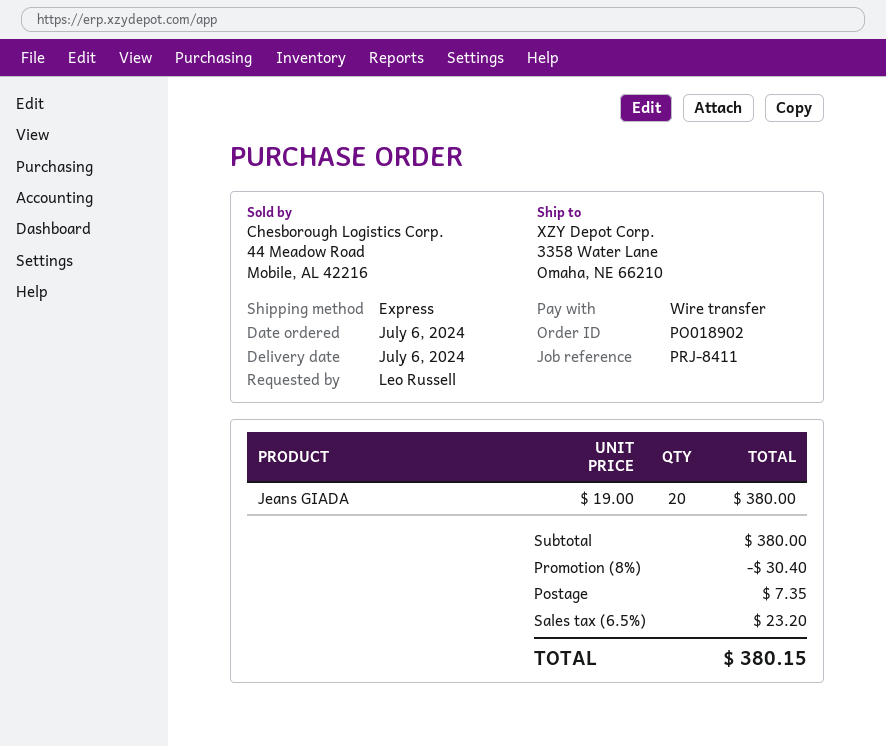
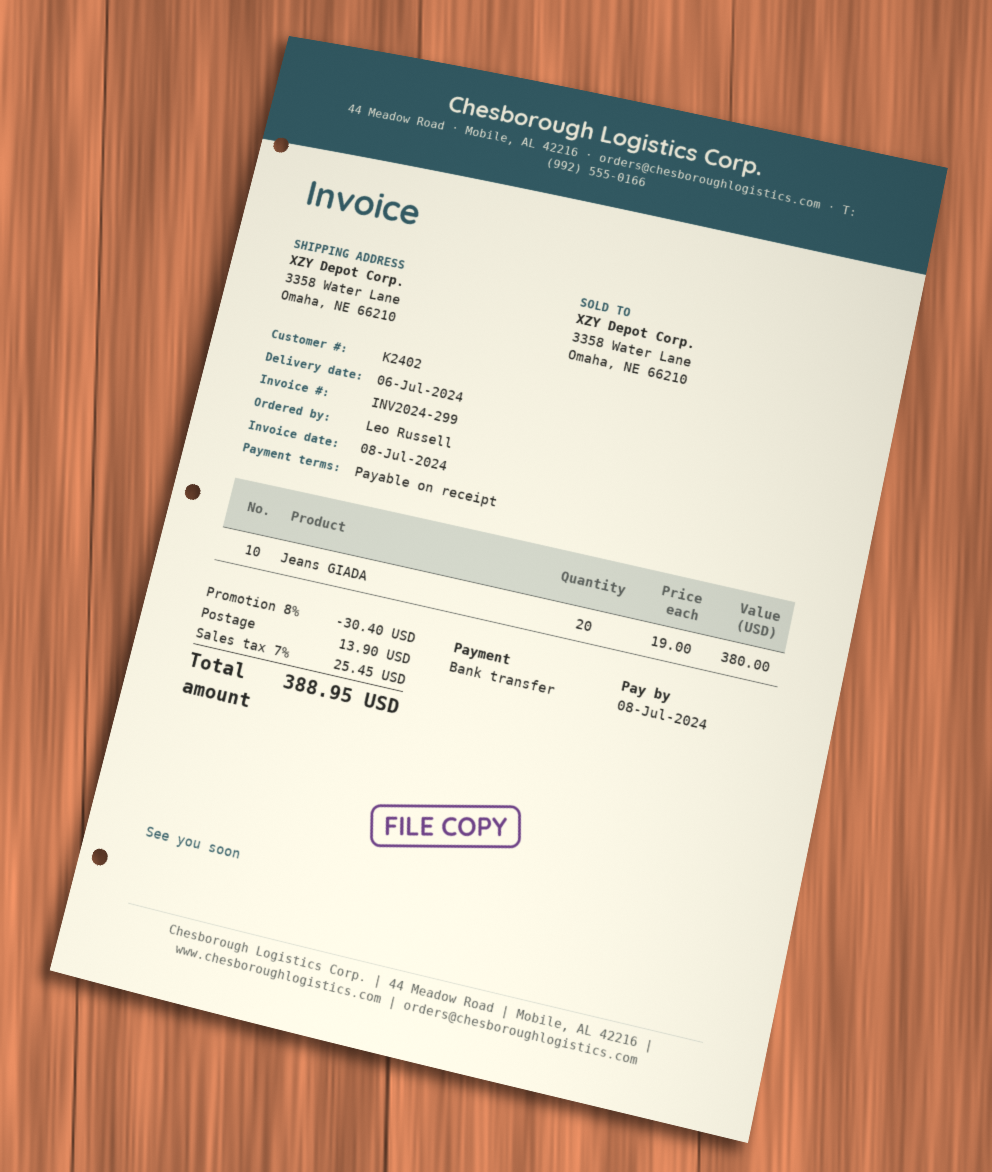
shipping: 7.35 -> 13.90
tax: 6.5% = 23.20 -> 7% = 25.45
total: 380.15 -> 388.95

